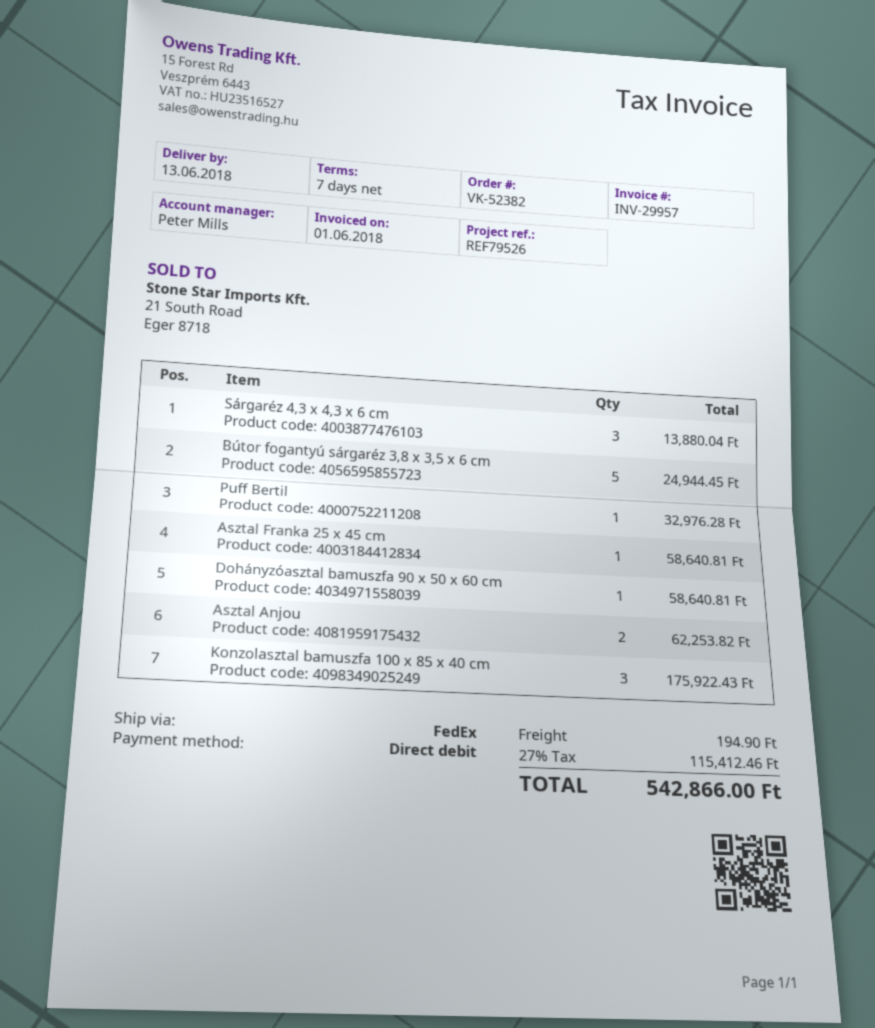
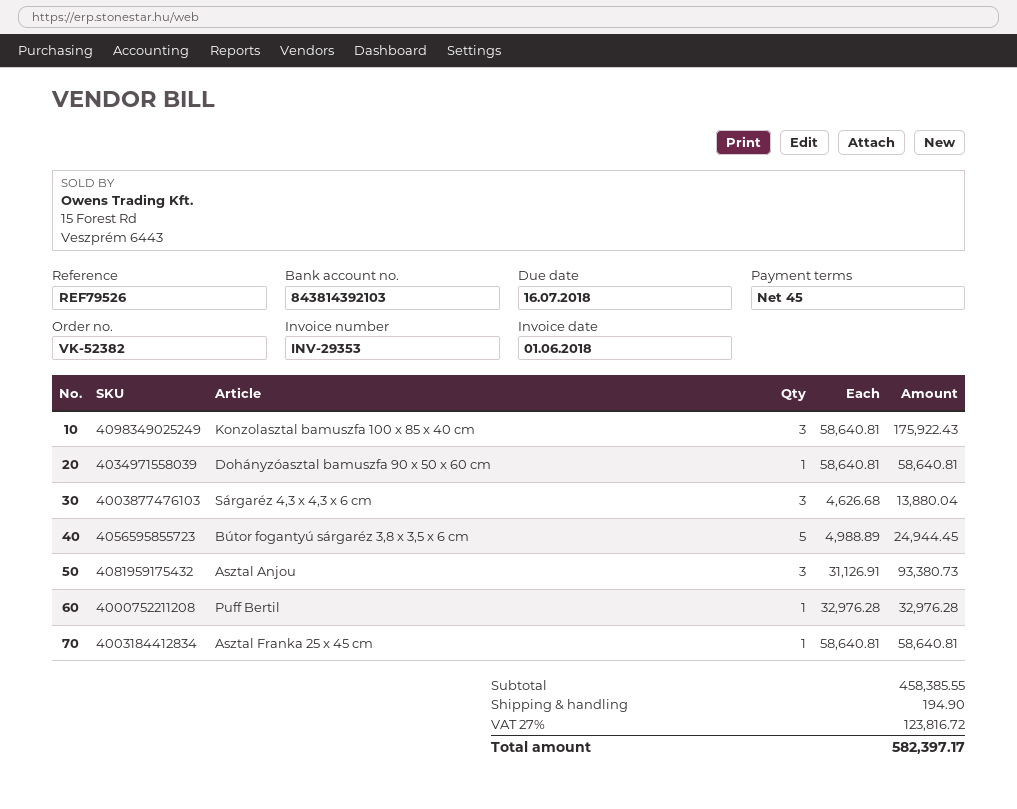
invoice number: INV-29957 -> INV-29353
payment terms: 7 days -> 45 days
Asztal Anjou: 2 for 62253.82 -> 3 for 93380.73
tax: 27% = 115412.46 -> 27% = 123816.72
total: 542866.00 -> 582397.17

